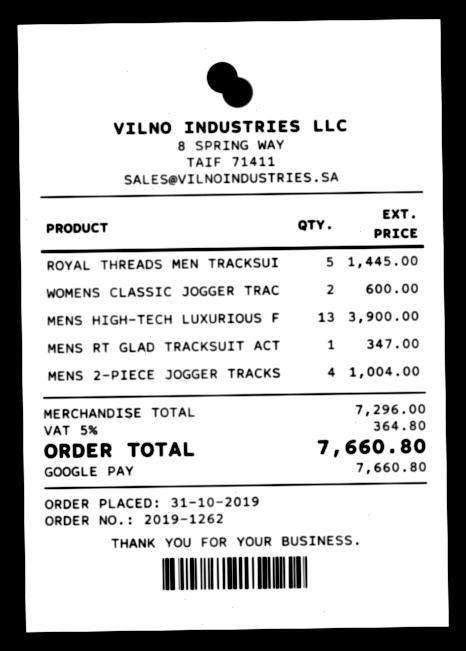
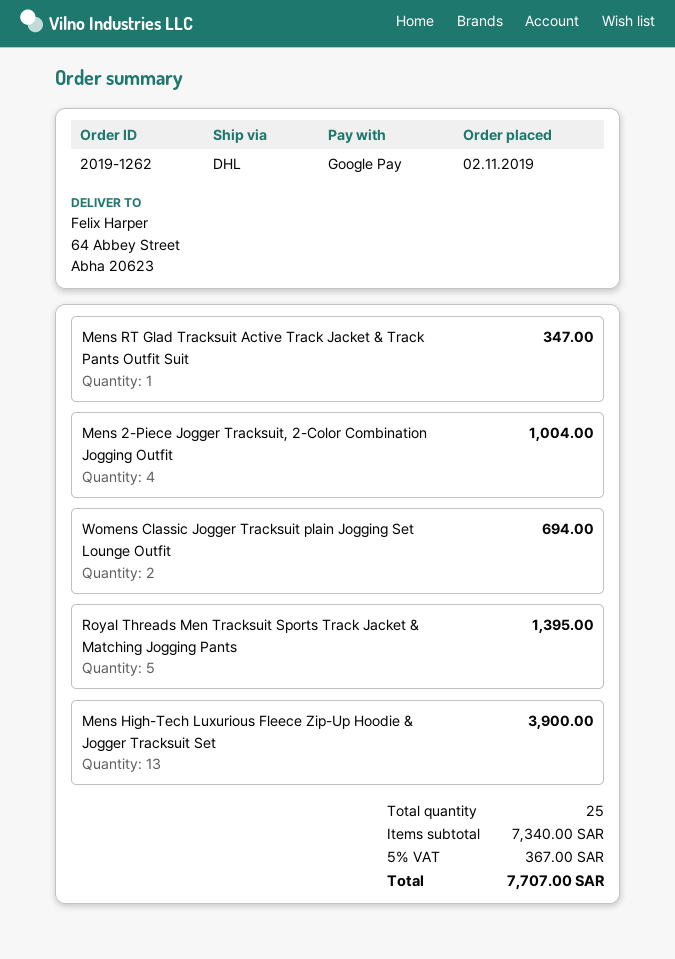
order date: 2019-10-31 -> 2019-11-02
ROYAL THREADS MEN TRACKSUI: 5 for 1445.00 -> 5 for 1395.00
WOMENS CLASSIC JOGGER TRAC: 2 for 600.00 -> 2 for 694.00
subtotal: 7296.00 -> 7340.00
tax: 5% = 364.80 -> 5% = 367.00
total: 7660.80 -> 7707.00

